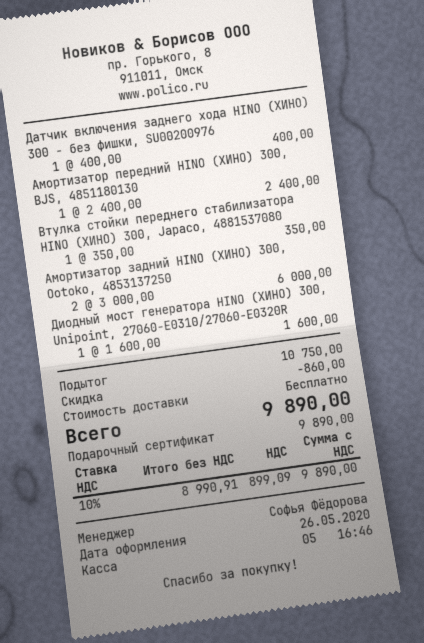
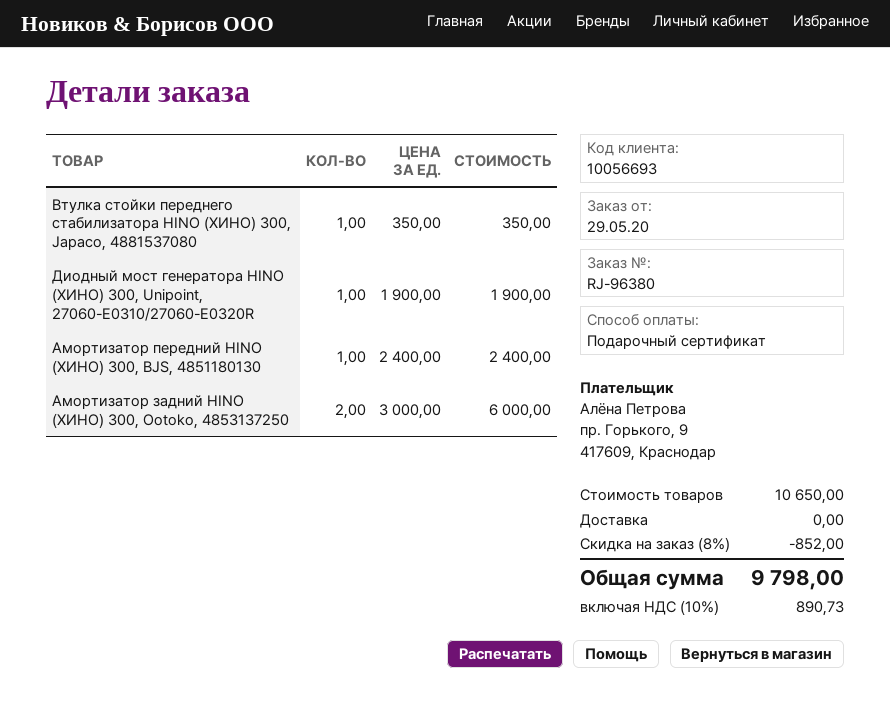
order date: 2020-05-26 -> 2020-05-29
Датчик включения заднего хода HINO (ХИНО) 300 - без фишки, SU00200976: 1 x 400.00 = 400.00 -> none
Диодный мост генератора HINO (ХИНО) 300, Unipoint, 27060-E0310/27060-E0320R: 1 x 1600.00 = 1600.00 -> 1 x 1900.00 = 1900.00
subtotal: 10750.00 -> 10650.00
discount: 860.00 -> 852.00
tax: 10% = 899.09 -> 10% = 890.73
total: 9890.00 -> 9798.00

